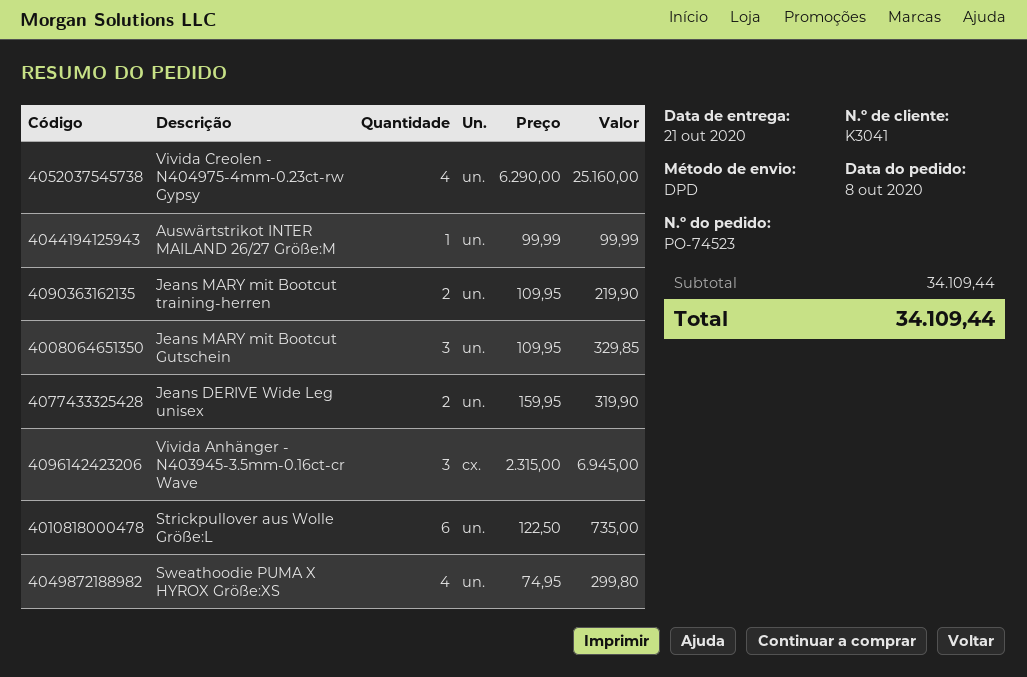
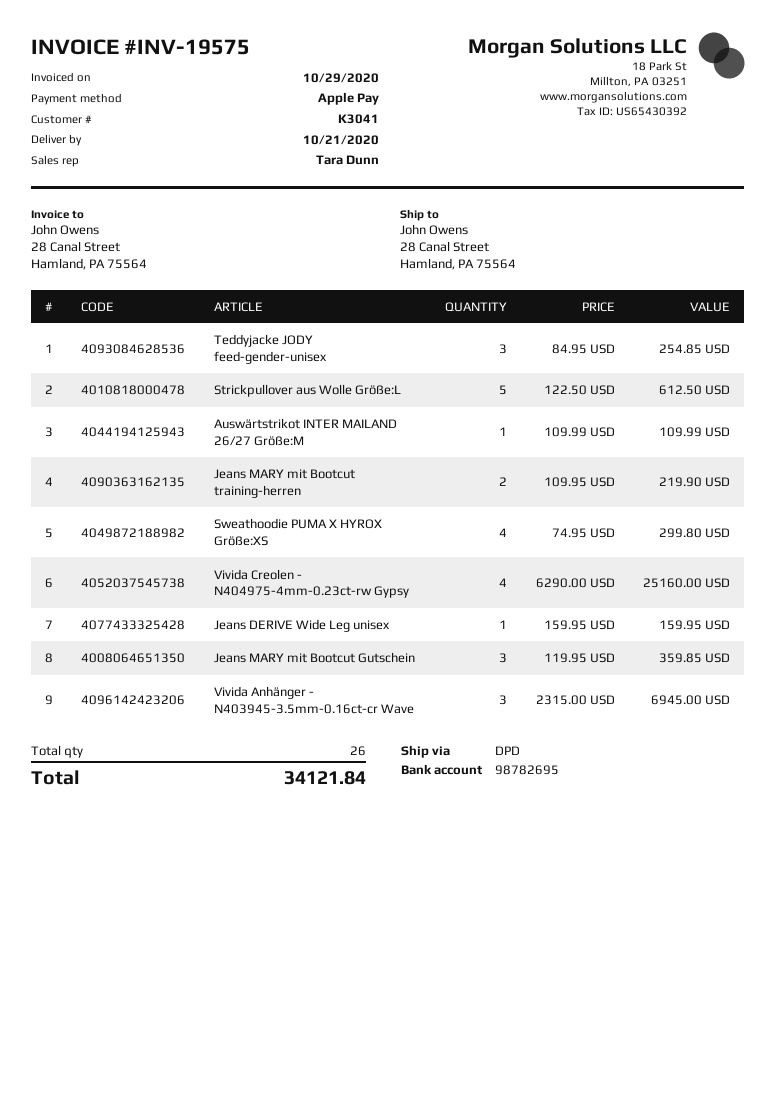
Auswärtstrikot INTER MAILAND 26/27 Größe:M: 1 x 99.99 = 99.99 -> 1 x 109.99 = 109.99
Jeans MARY mit Bootcut Gutschein: 3 x 109.95 = 329.85 -> 3 x 119.95 = 359.85
Jeans DERIVE Wide Leg unisex: 2 x 159.95 = 319.90 -> 1 x 159.95 = 159.95
Strickpullover aus Wolle Größe:L: 6 x 122.50 = 735.00 -> 5 x 122.50 = 612.50
Teddyjacke JODY feed-gender-unisex: none -> 3 x 84.95 = 254.85
total: 34109.44 -> 34121.84

